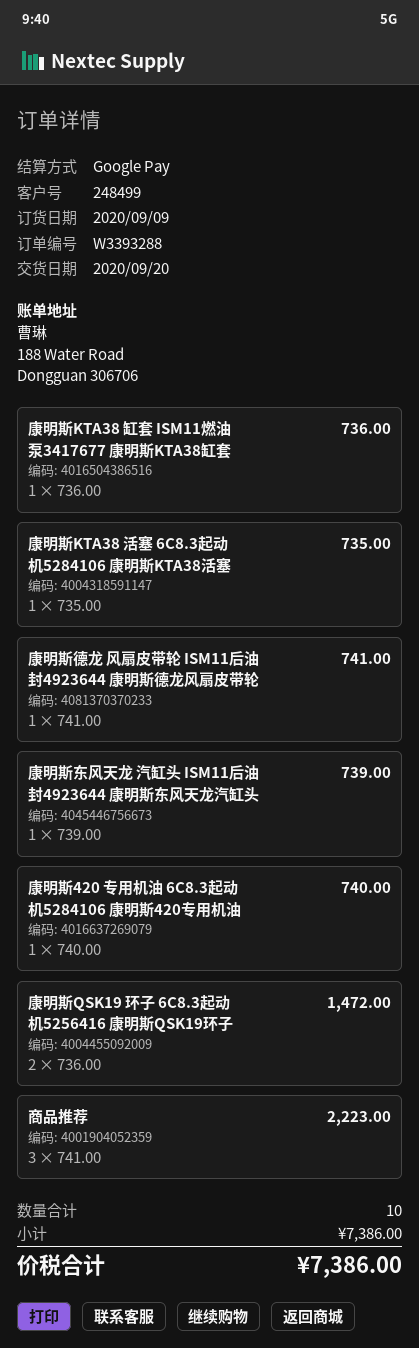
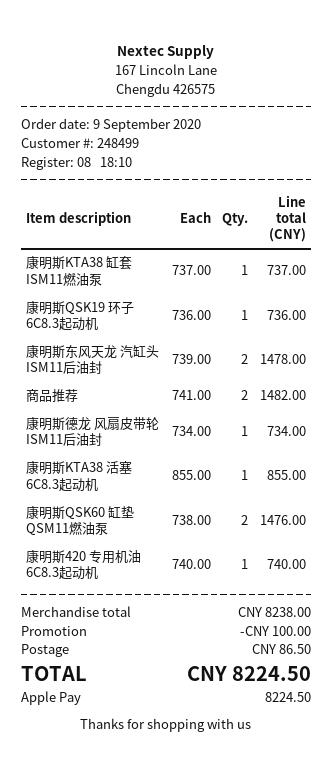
payment method: Google Pay -> Apple Pay
康明斯KTA38 缸套 ISM11燃油泵3417677 康明斯KTA38缸套: 1 x 736.00 = 736.00 -> 1 x 737.00 = 737.00
康明斯KTA38 活塞 6C8.3起动机5284106 康明斯KTA38活塞: 1 x 735.00 = 735.00 -> 1 x 855.00 = 855.00
康明斯德龙 风扇皮带轮 ISM11后油封4923644 康明斯德龙风扇皮带轮: 1 x 741.00 = 741.00 -> 1 x 734.00 = 734.00
康明斯东风天龙 汽缸头 ISM11后油封4923644 康明斯东风天龙汽缸头: 1 x 739.00 = 739.00 -> 2 x 739.00 = 1478.00
康明斯QSK19 环子 6C8.3起动机5256416 康明斯QSK19环子: 2 x 736.00 = 1472.00 -> 1 x 736.00 = 736.00
商品推荐: 3 x 741.00 = 2223.00 -> 2 x 741.00 = 1482.00
康明斯QSK60 缸垫 QSM11燃油泵: none -> 2 x 738.00 = 1476.00
subtotal: 7386.00 -> 8238.00
discount: none -> 100.00
shipping: none -> 86.50
total: 7386.00 -> 8224.50

